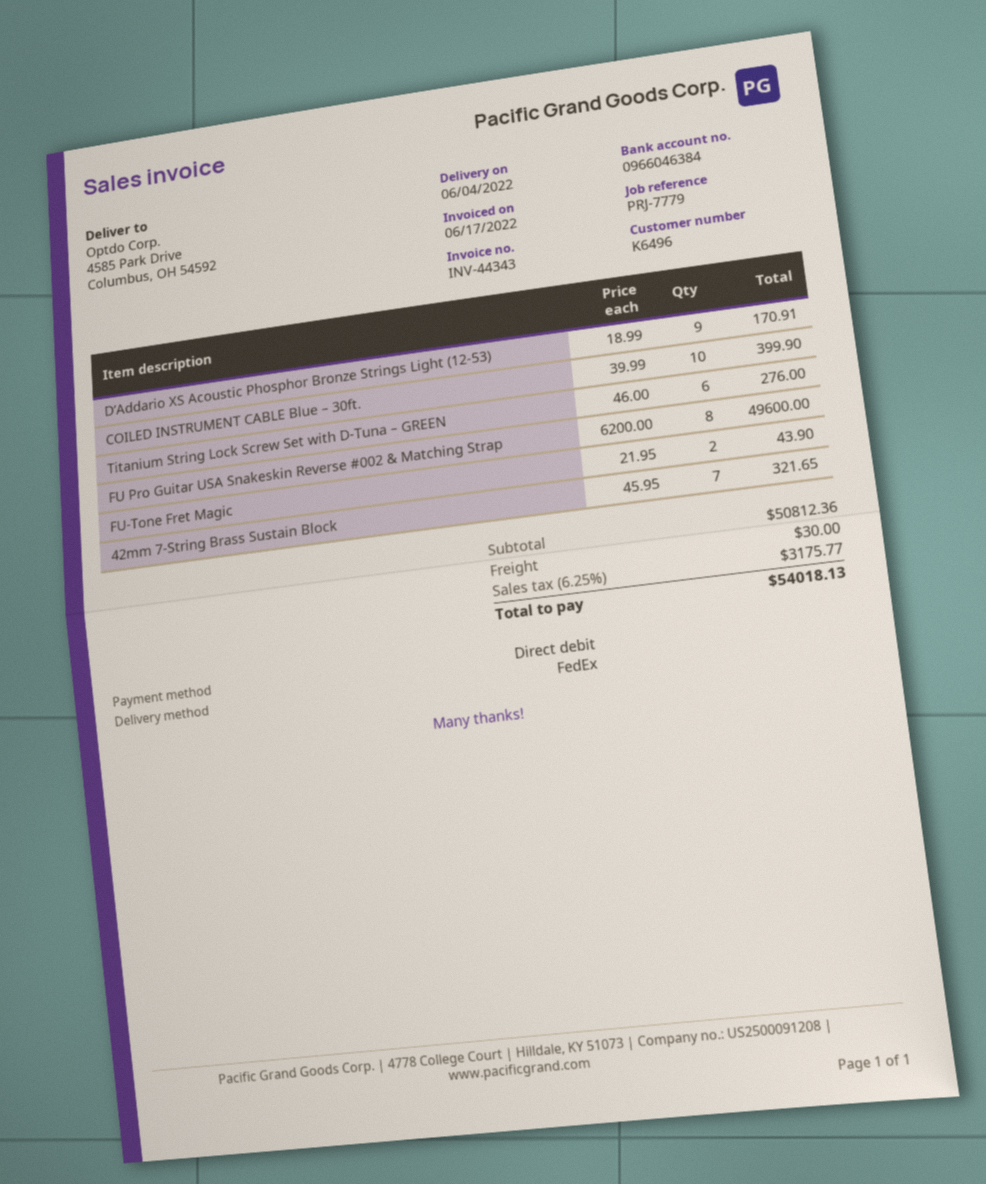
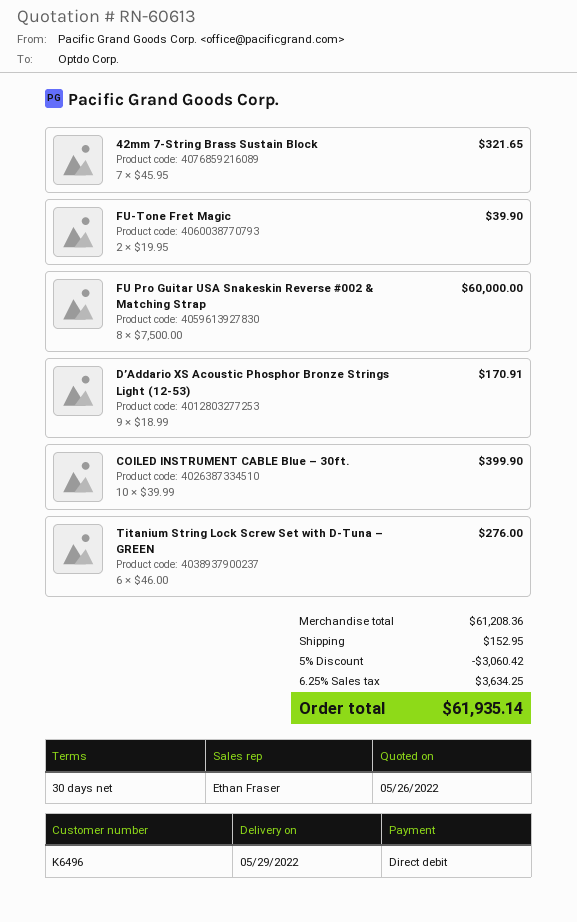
delivery date: 2022-06-04 -> 2022-05-29
FU Pro Guitar USA Snakeskin Reverse #002 & Matching Strap: 8 x 6200.00 = 49600.00 -> 8 x 7500.00 = 60000.00
FU-Tone Fret Magic: 2 x 21.95 = 43.90 -> 2 x 19.95 = 39.90
subtotal: 50812.36 -> 61208.36
discount: none -> 5% = 3060.42
shipping: 30.00 -> 152.95
tax: 6.25% = 3175.77 -> 6.25% = 3634.25
total: 54018.13 -> 61935.14

